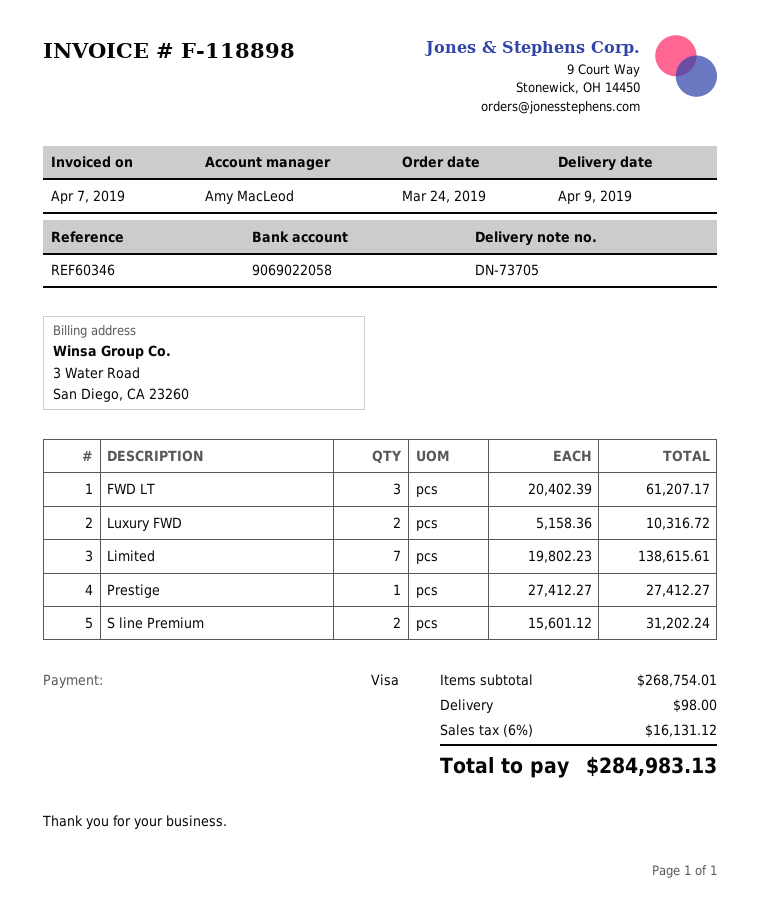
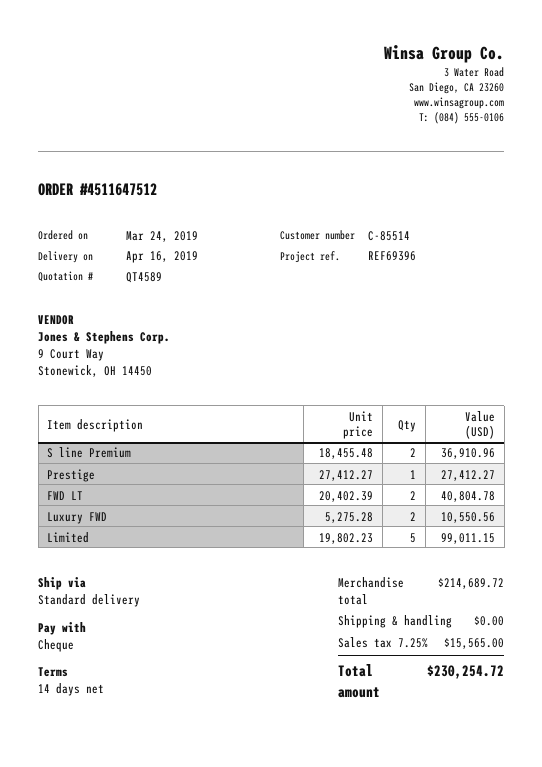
delivery date: 2019-04-09 -> 2019-04-16
reference: REF60346 -> REF69396
payment method: Visa -> cheque
FWD LT: 3 x 20402.39 = 61207.17 -> 2 x 20402.39 = 40804.78
Luxury FWD: 2 x 5158.36 = 10316.72 -> 2 x 5275.28 = 10550.56
Limited: 7 x 19802.23 = 138615.61 -> 5 x 19802.23 = 99011.15
S line Premium: 2 x 15601.12 = 31202.24 -> 2 x 18455.48 = 36910.96
subtotal: 268754.01 -> 214689.72
shipping: 98.00 -> 0.00
tax: 6% = 16131.12 -> 7.25% = 15565.00
total: 284983.13 -> 230254.72

